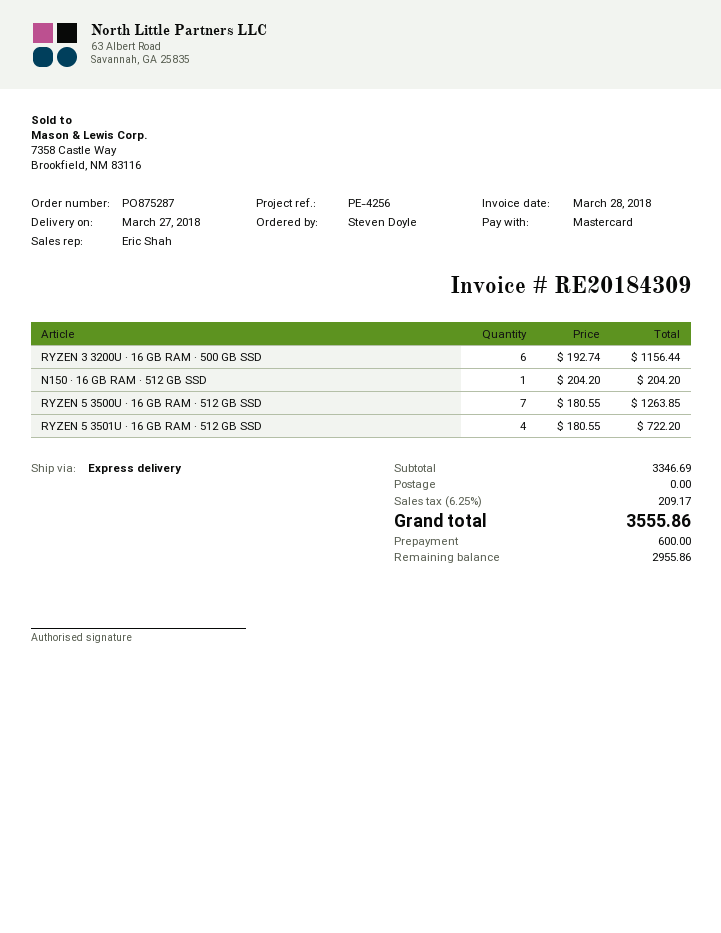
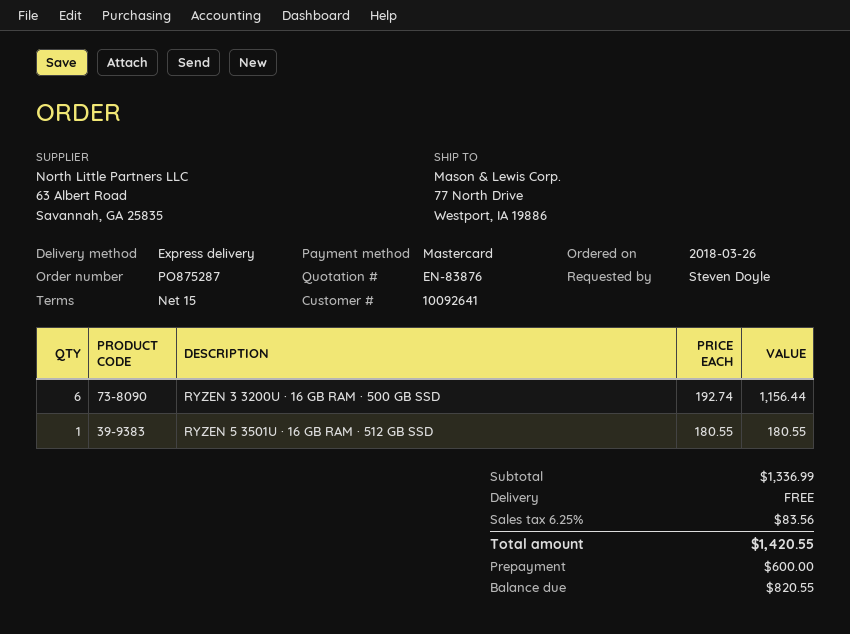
N150 · 16 GB RAM · 512 GB SSD: 1 x 204.20 = 204.20 -> none
RYZEN 5 3500U · 16 GB RAM · 512 GB SSD: 7 x 180.55 = 1263.85 -> none
RYZEN 5 3501U · 16 GB RAM · 512 GB SSD: 4 x 180.55 = 722.20 -> 1 x 180.55 = 180.55
subtotal: 3346.69 -> 1336.99
tax: 6.25% = 209.17 -> 6.25% = 83.56
total: 3555.86 -> 1420.55
balance: 2955.86 -> 820.55

